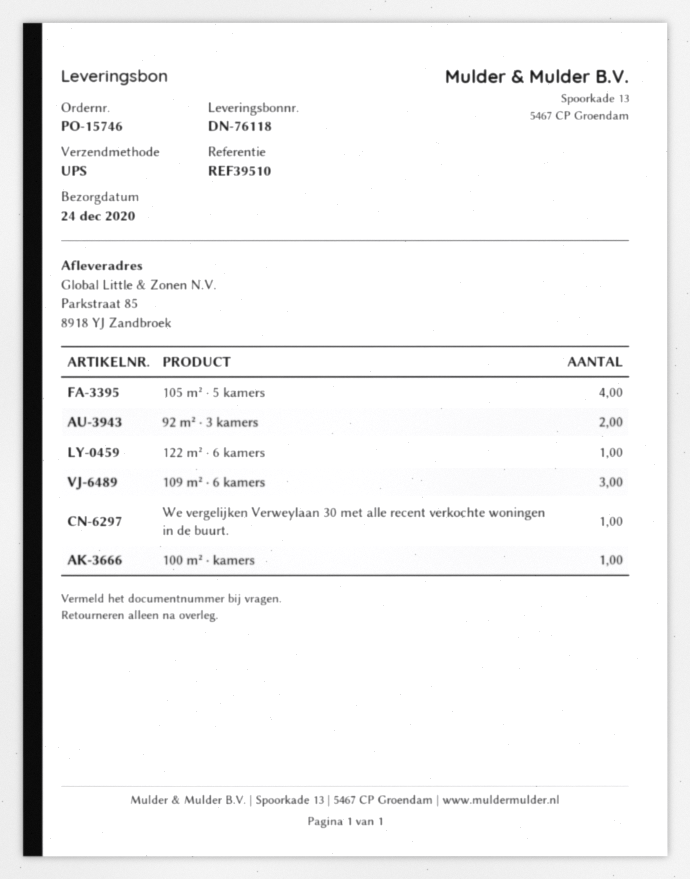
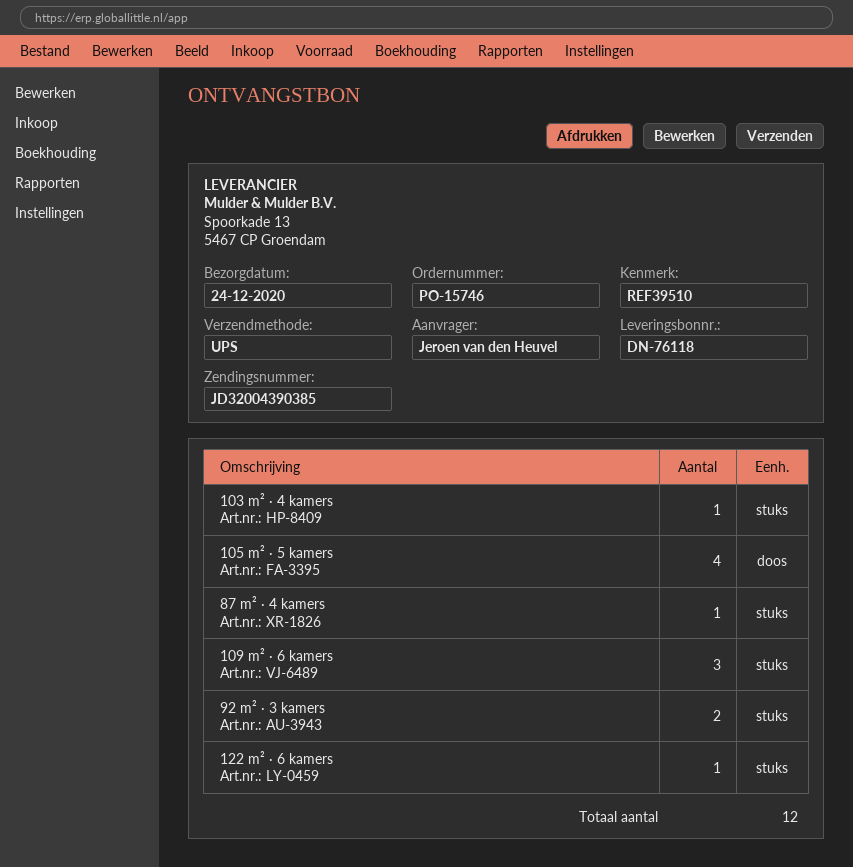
We vergelijken Verweylaan 30 met alle recent verkochte woningen in de buurt.: 1 -> none
100 m² · kamers: 1 -> none
103 m² · 4 kamers: none -> 1
87 m² · 4 kamers: none -> 1

